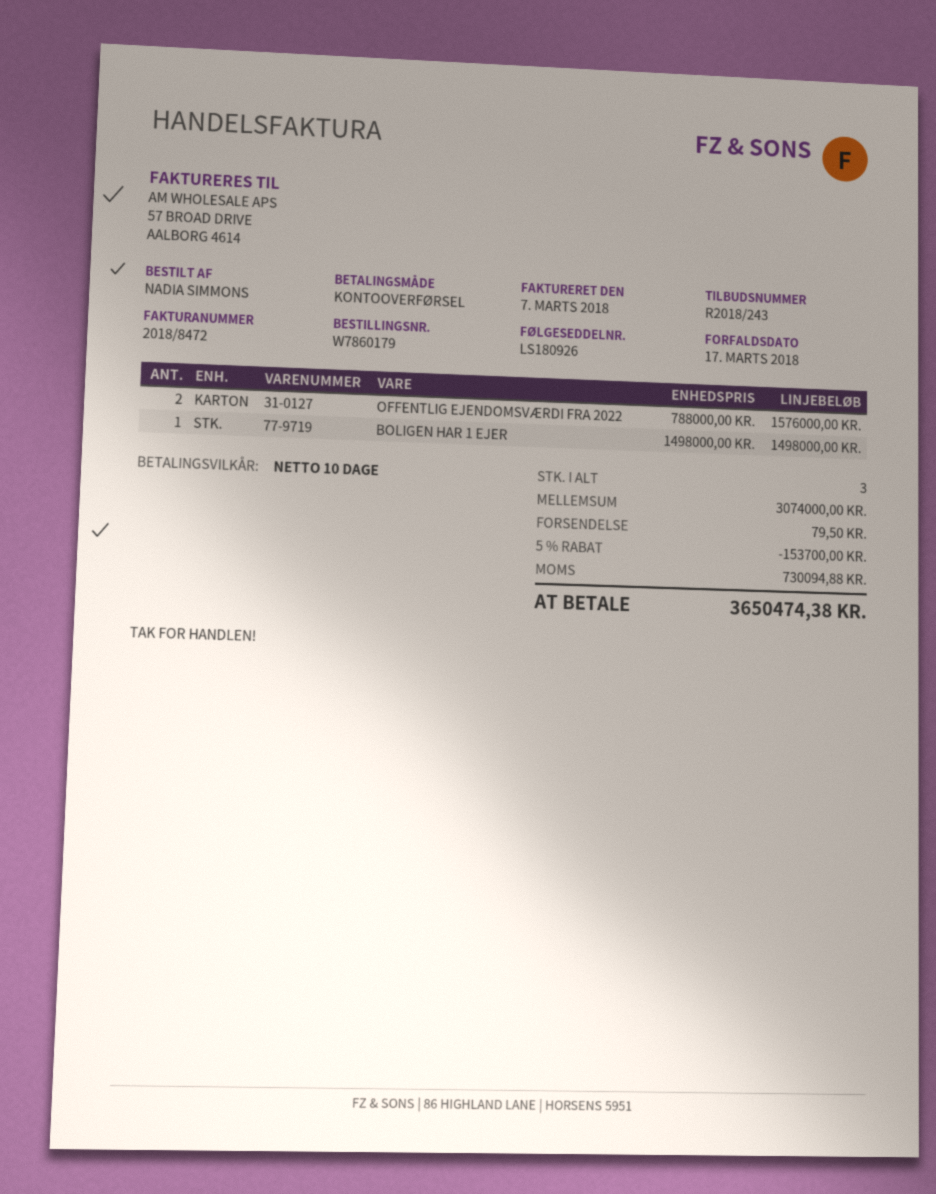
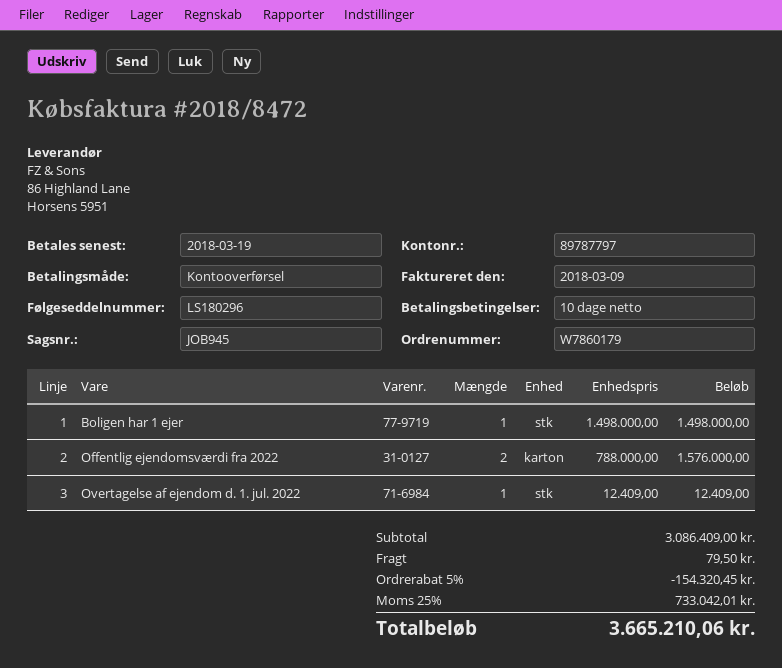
delivery note number: LS180926 -> LS180296
invoice date: 2018-03-07 -> 2018-03-09
due date: 2018-03-17 -> 2018-03-19
Overtagelse af ejendom d. 1. jul. 2022: none -> 1 x 12409.00 = 12409.00
subtotal: 3074000.00 -> 3086409.00
discount: 5% = 153700.00 -> 5% = 154320.45
tax: 730094.88 -> 733042.01
total: 3650474.38 -> 3665210.06

